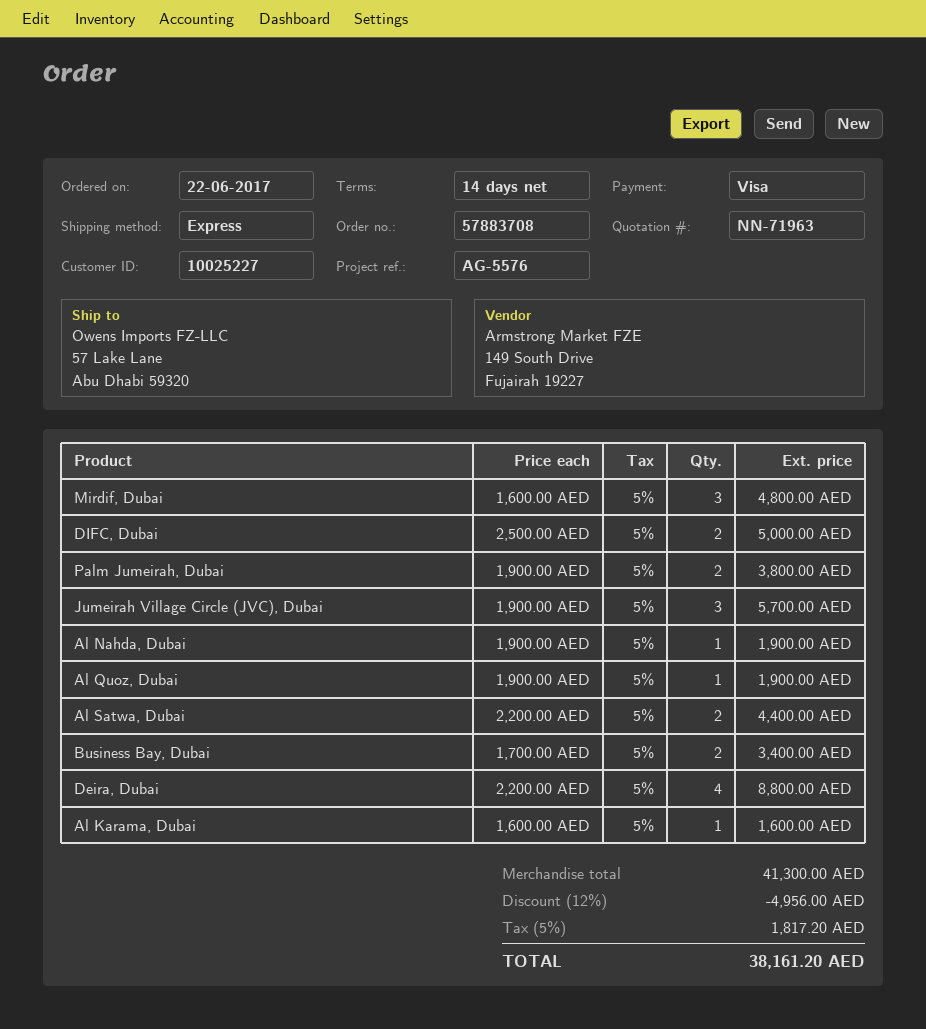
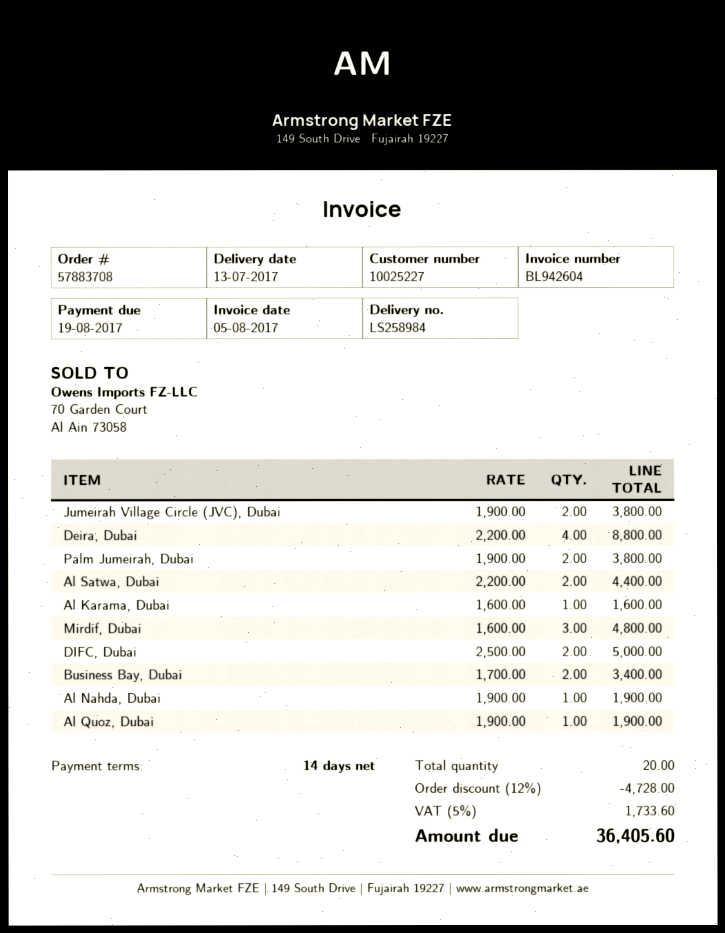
Jumeirah Village Circle (JVC), Dubai: 3 x 1900.00 = 5700.00 -> 2 x 1900.00 = 3800.00
discount: 12% = 4956.00 -> 12% = 4728.00
tax: 5% = 1817.20 -> 5% = 1733.60
total: 38161.20 -> 36405.60

